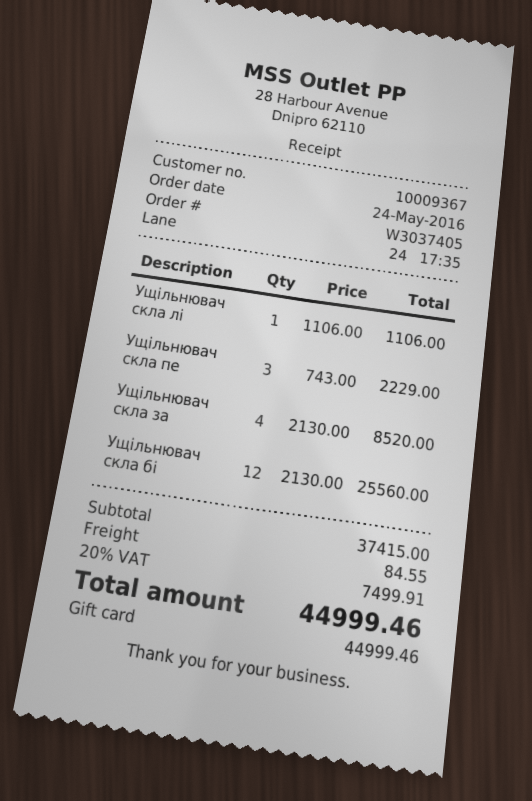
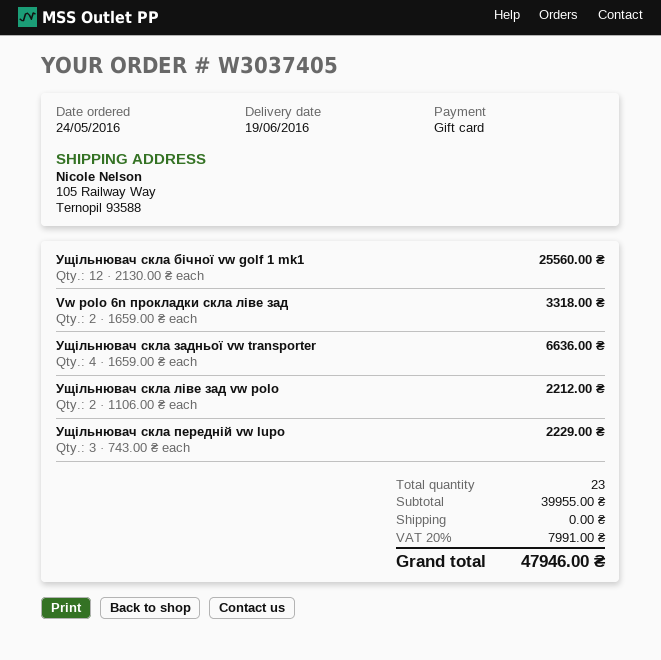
Ущільнювач скла лі: 1 x 1106.00 = 1106.00 -> 2 x 1106.00 = 2212.00
Ущільнювач скла за: 4 x 2130.00 = 8520.00 -> 4 x 1659.00 = 6636.00
Vw polo 6n прокладки скла ліве зад: none -> 2 x 1659.00 = 3318.00
subtotal: 37415.00 -> 39955.00
shipping: 84.55 -> 0.00
tax: 20% = 7499.91 -> 20% = 7991.00
total: 44999.46 -> 47946.00

